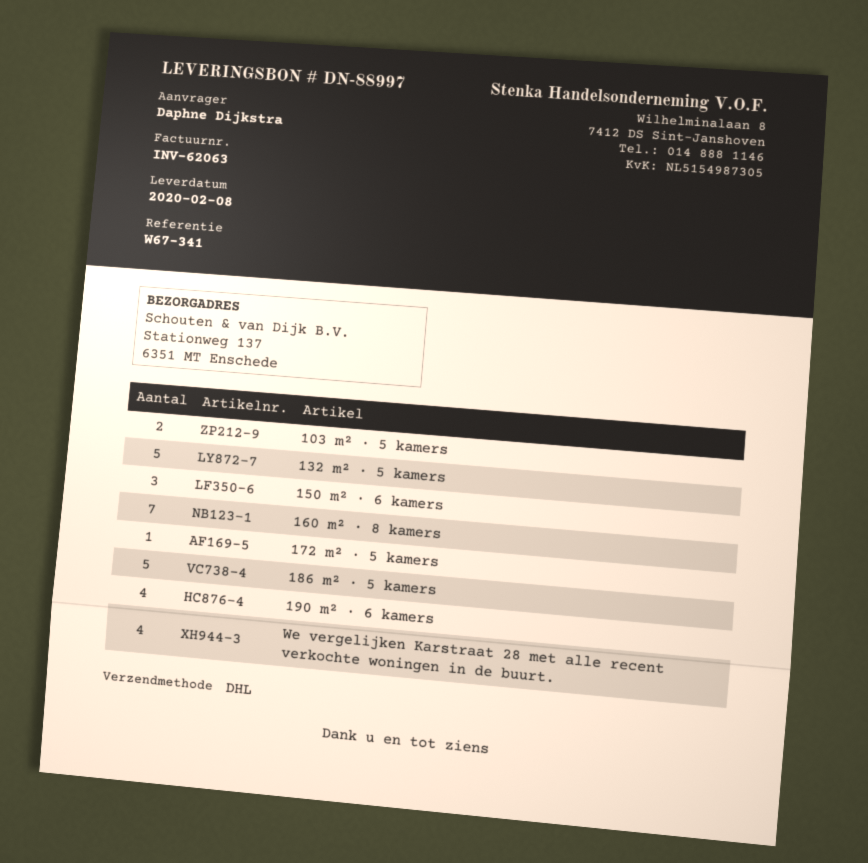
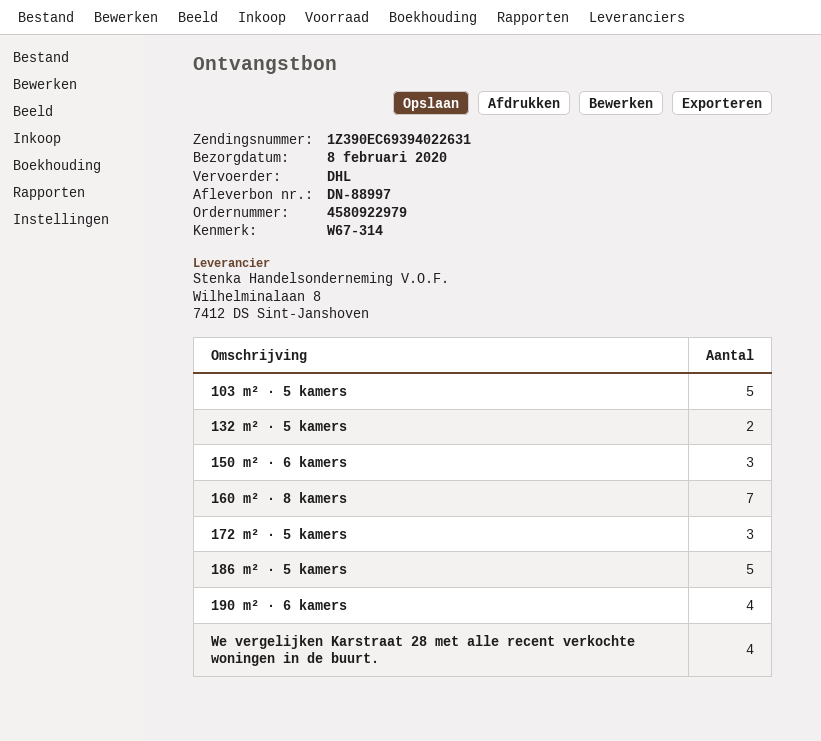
reference: W67-341 -> W67-314
103 m² · 5 kamers: 2 -> 5
132 m² · 5 kamers: 5 -> 2
172 m² · 5 kamers: 1 -> 3

